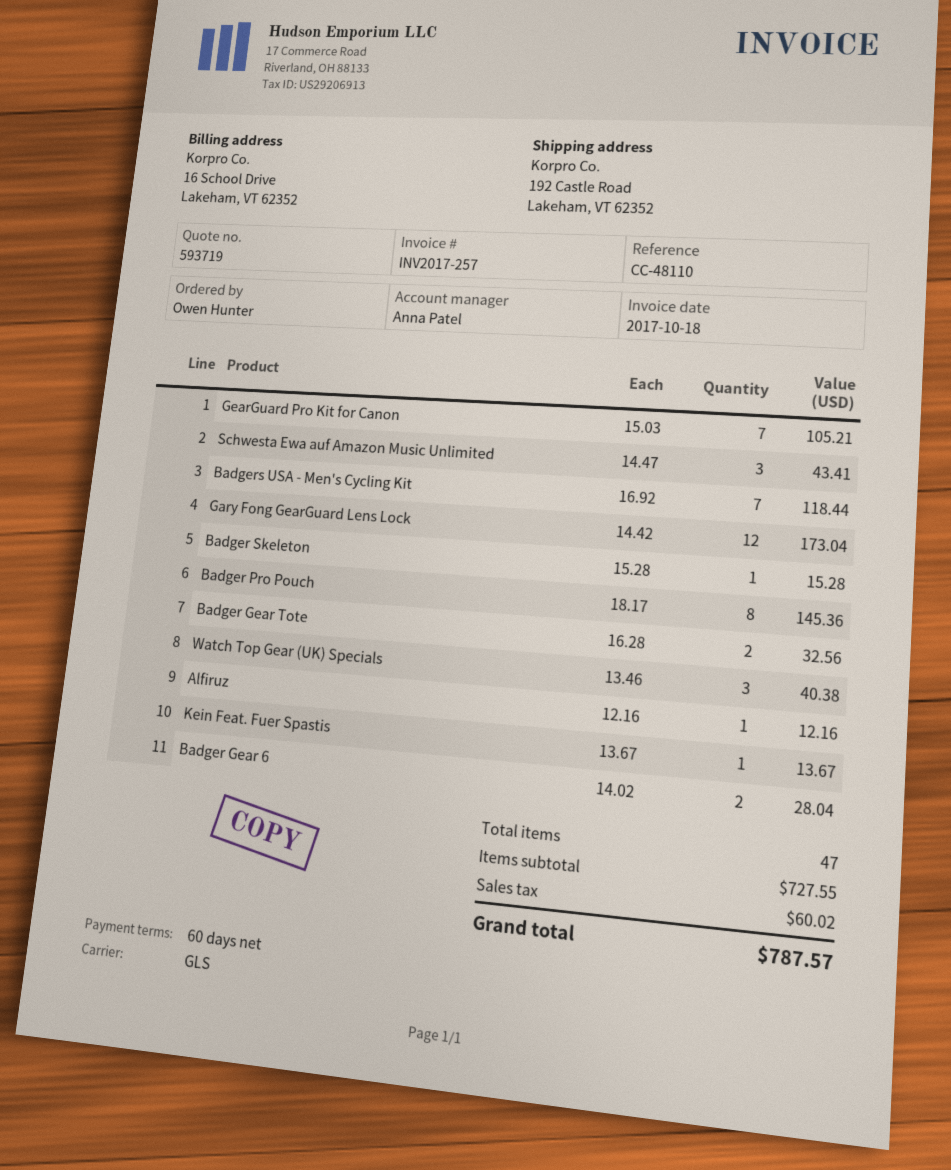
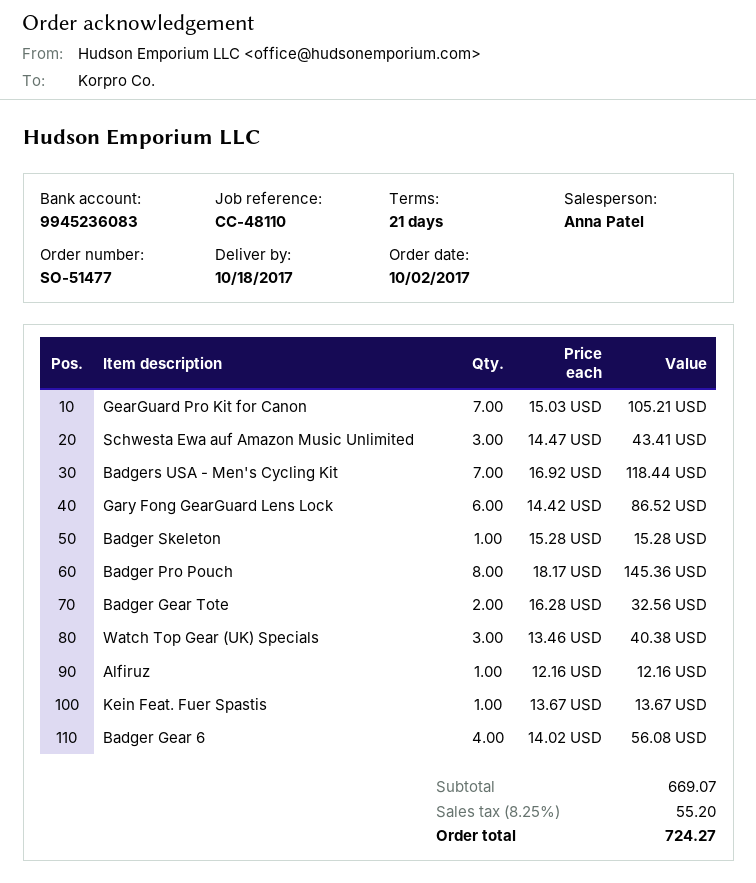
payment terms: 60 days -> 21 days
Gary Fong GearGuard Lens Lock: 12 x 14.42 = 173.04 -> 6 x 14.42 = 86.52
Badger Gear 6: 2 x 14.02 = 28.04 -> 4 x 14.02 = 56.08
subtotal: 727.55 -> 669.07
tax: 60.02 -> 55.20
total: 787.57 -> 724.27

